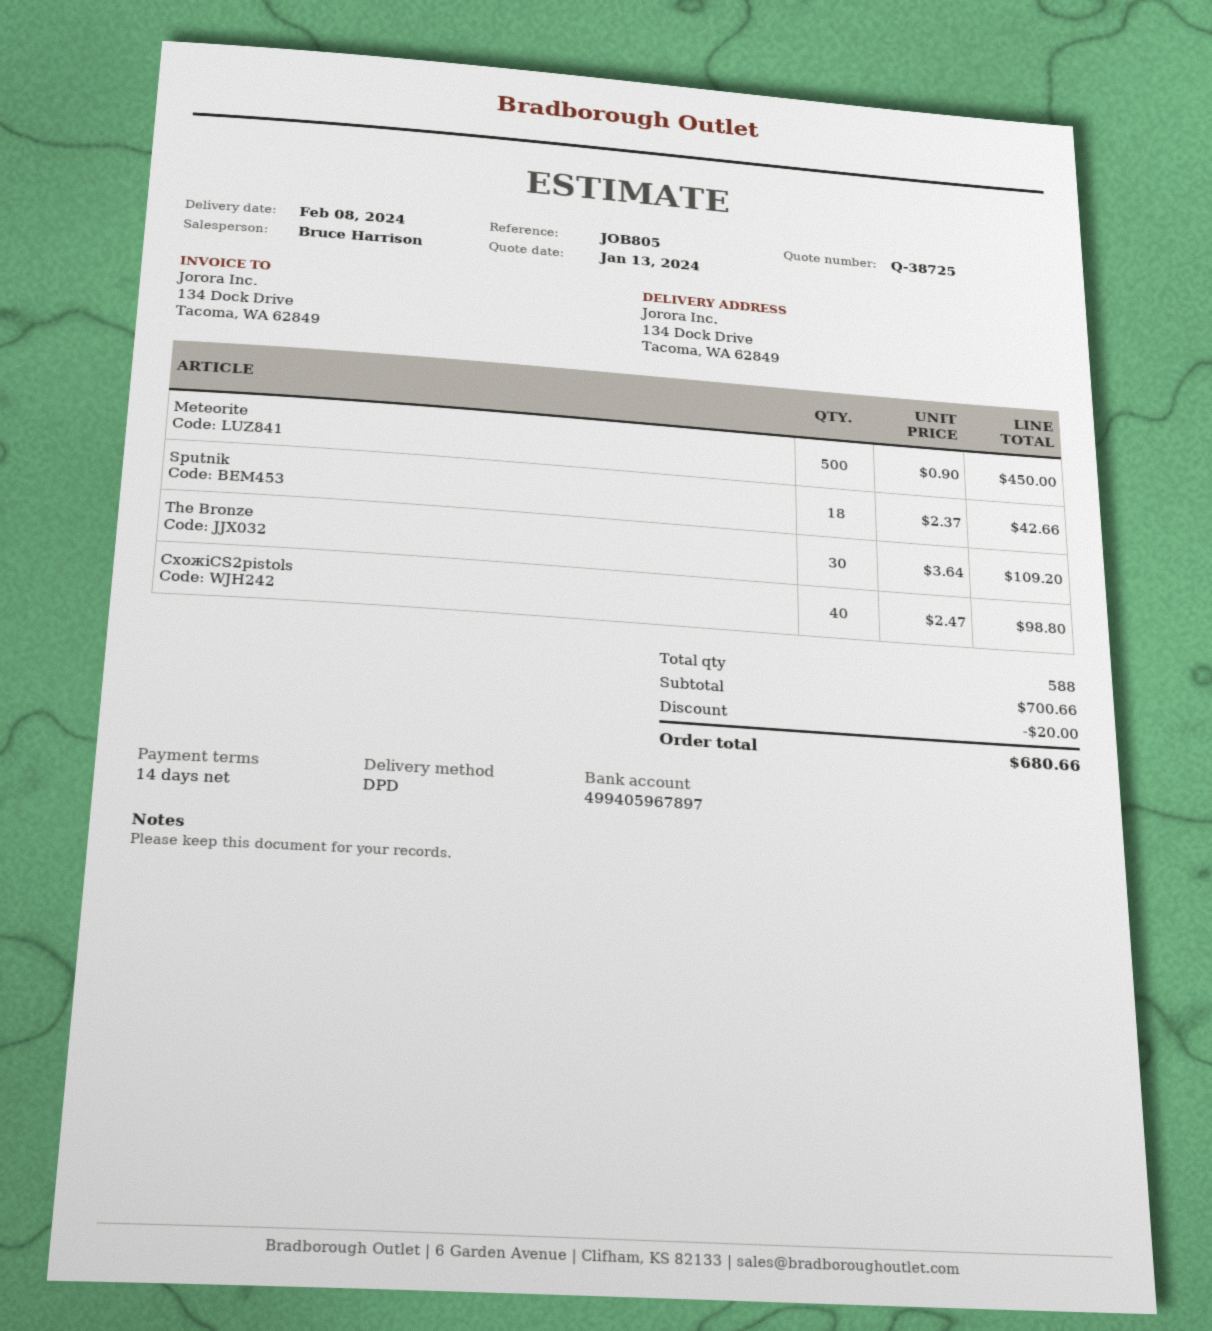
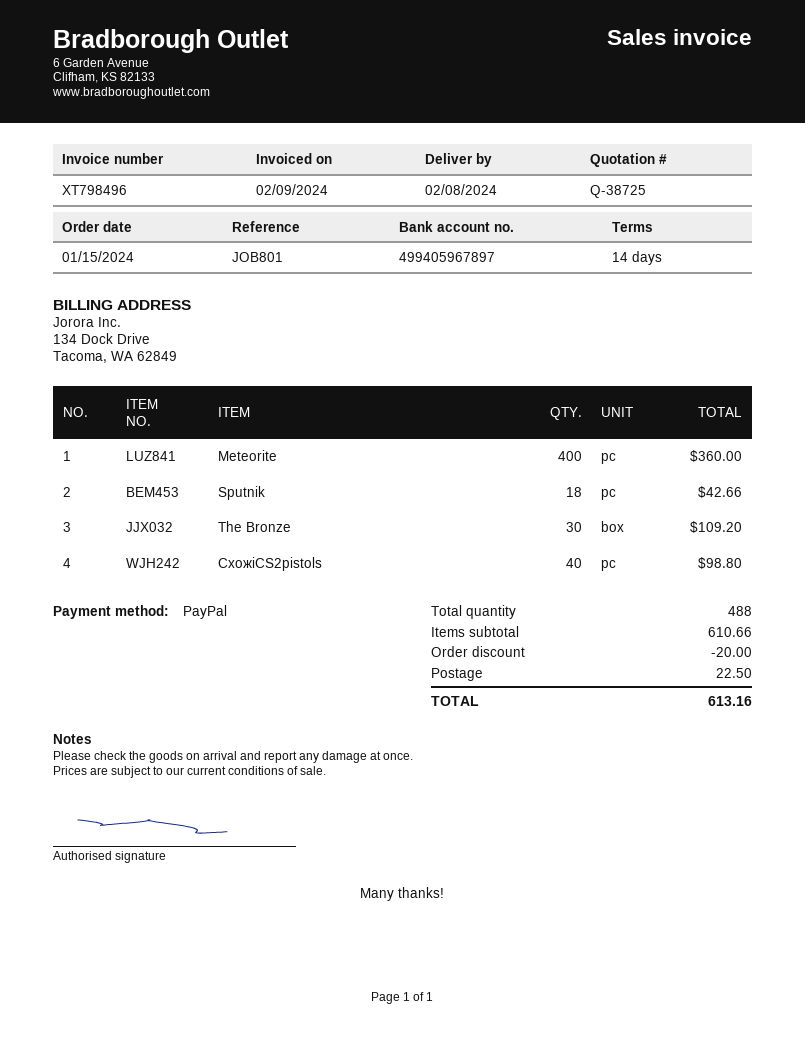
reference: JOB805 -> JOB801
Meteorite: 500 for 450.00 -> 400 for 360.00
total quantity: 588 -> 488
subtotal: 700.66 -> 610.66
shipping: none -> 22.50
total: 680.66 -> 613.16

